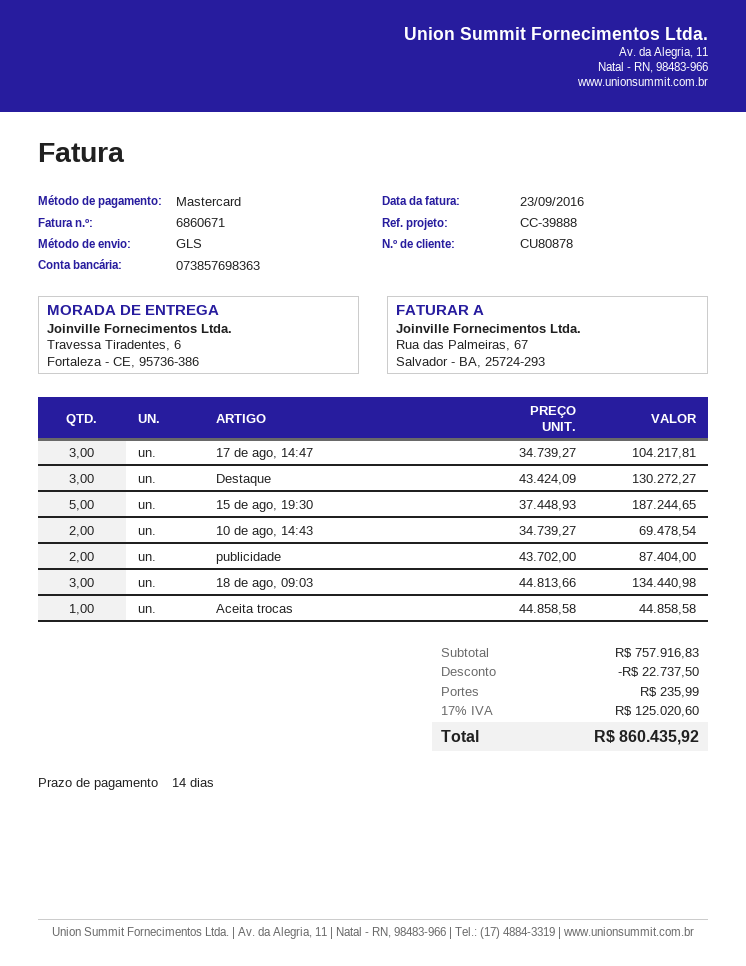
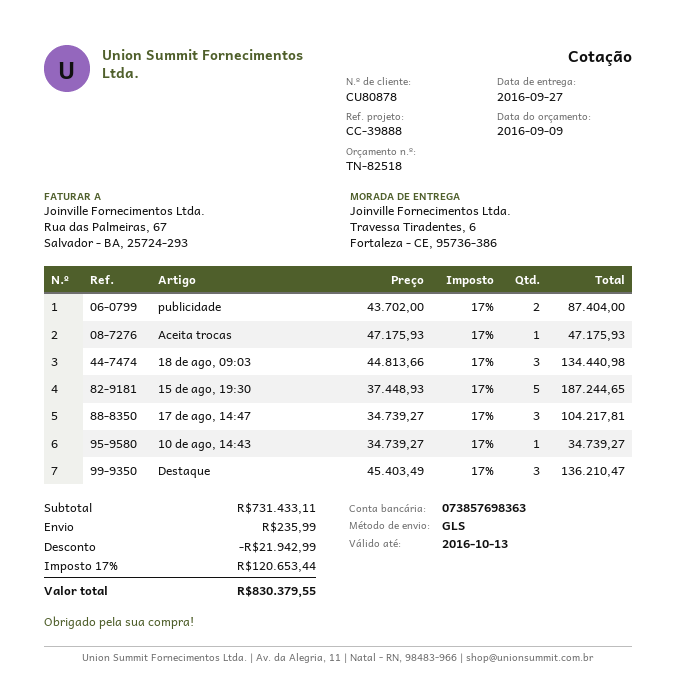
Destaque: 3 x 43424.09 = 130272.27 -> 3 x 45403.49 = 136210.47
10 de ago, 14:43: 2 x 34739.27 = 69478.54 -> 1 x 34739.27 = 34739.27
Aceita trocas: 1 x 44858.58 = 44858.58 -> 1 x 47175.93 = 47175.93
subtotal: 757916.83 -> 731433.11
discount: 22737.50 -> 21942.99
tax: 17% = 125020.60 -> 17% = 120653.44
total: 860435.92 -> 830379.55

